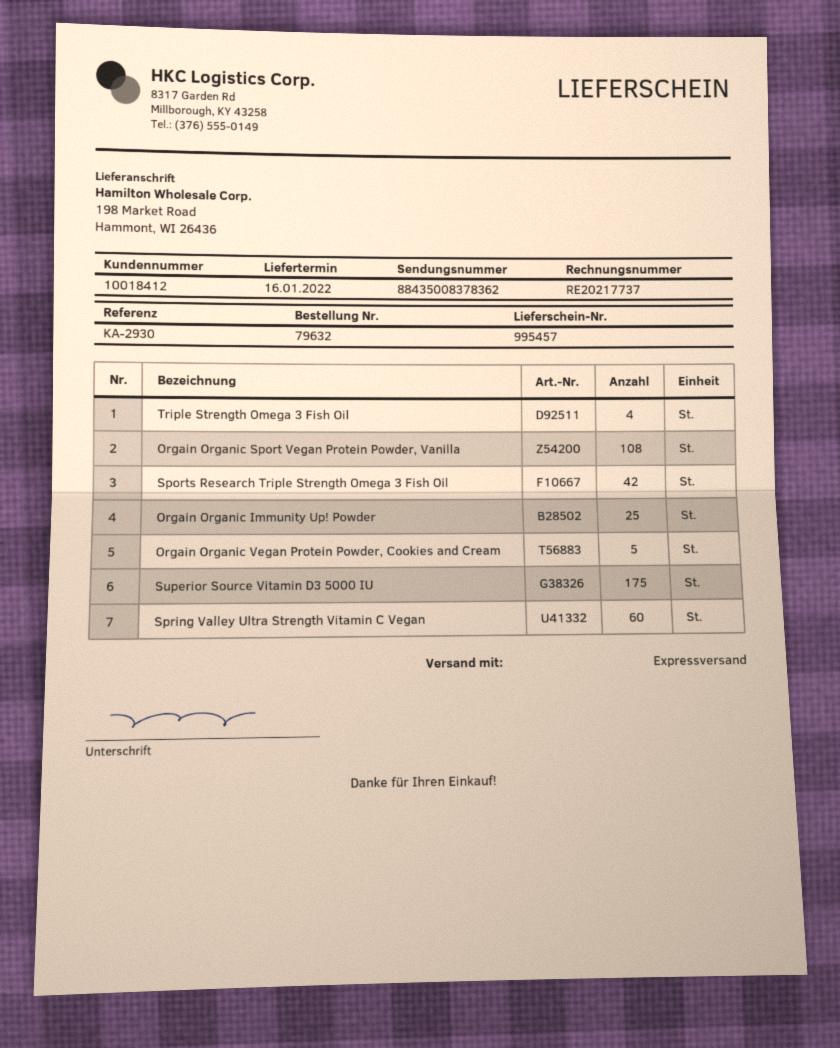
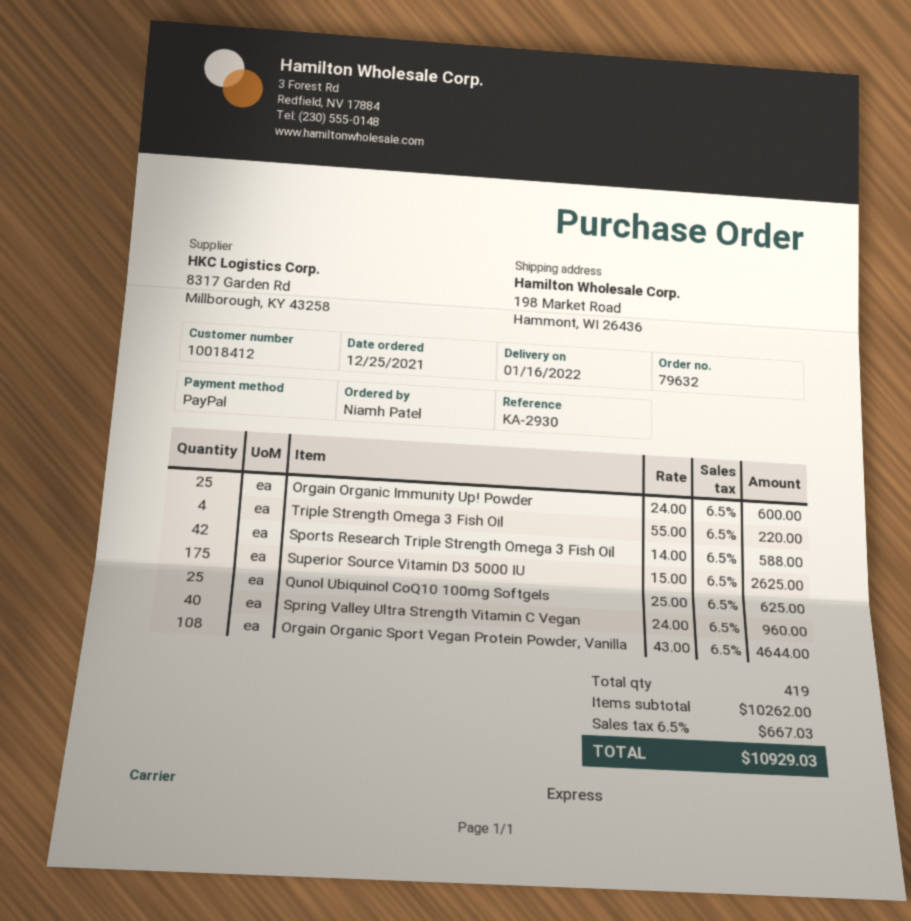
Orgain Organic Vegan Protein Powder, Cookies and Cream: 5 -> none
Spring Valley Ultra Strength Vitamin C Vegan: 60 -> 40
Qunol Ubiquinol CoQ10 100mg Softgels: none -> 25

